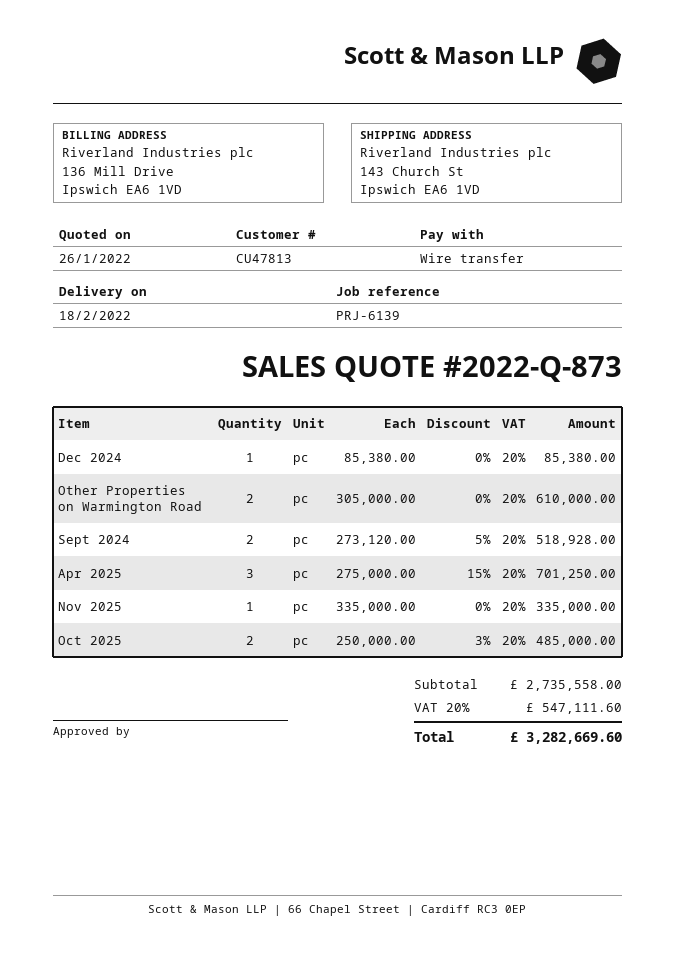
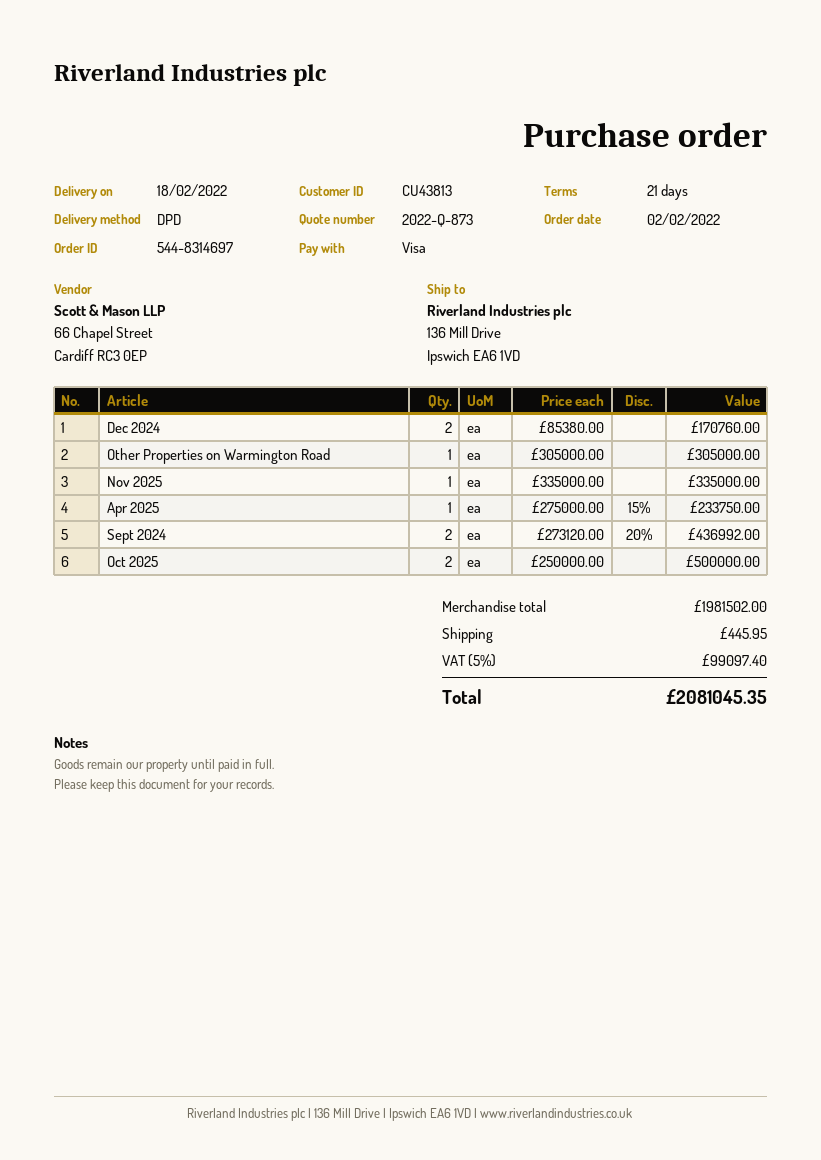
customer number: CU47813 -> CU43813
payment method: bank transfer -> Visa
ship to: 143 Church St, Ipswich EA6 1VD -> 136 Mill Drive, Ipswich EA6 1VD
Dec 2024: 1 x 85380.00 = 85380.00 -> 2 x 85380.00 = 170760.00
Other Properties on Warmington Road: 2 x 305000.00 = 610000.00 -> 1 x 305000.00 = 305000.00
Sept 2024: 2 x 273120.00 - 5% = 518928.00 -> 2 x 273120.00 - 20% = 436992.00
Apr 2025: 3 x 275000.00 - 15% = 701250.00 -> 1 x 275000.00 - 15% = 233750.00
Oct 2025: 2 x 250000.00 - 3% = 485000.00 -> 2 x 250000.00 = 500000.00
subtotal: 2735558.00 -> 1981502.00
shipping: none -> 445.95
tax: 20% = 547111.60 -> 5% = 99097.40
total: 3282669.60 -> 2081045.35

